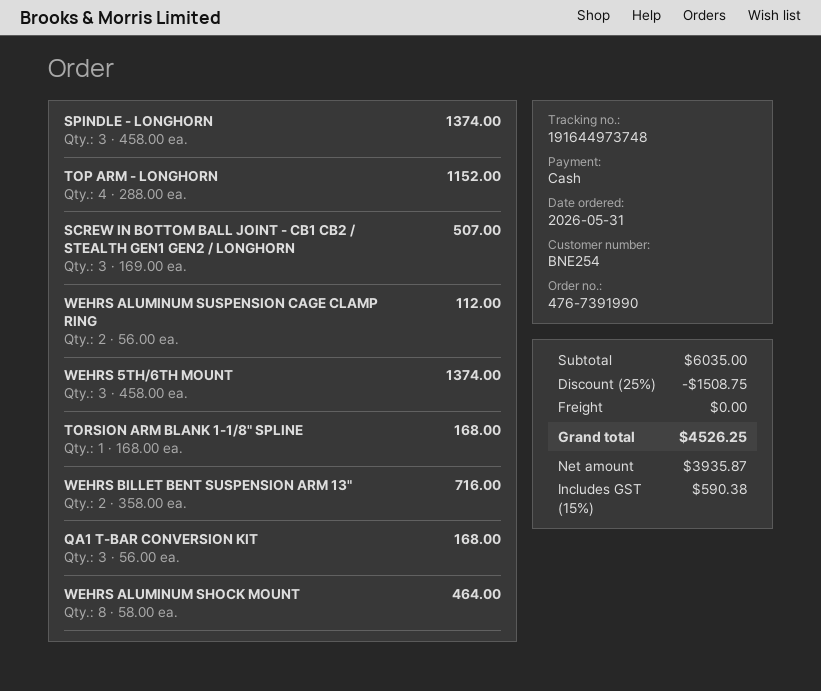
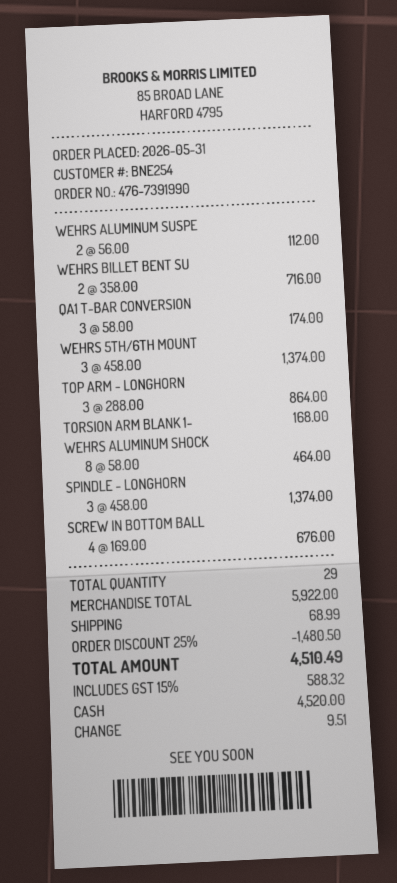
TOP ARM - LONGHORN: 4 x 288.00 = 1152.00 -> 3 x 288.00 = 864.00
SCREW IN BOTTOM BALL JOINT - CB1 CB2 / STEALTH GEN1 GEN2 / LONGHORN: 3 x 169.00 = 507.00 -> 4 x 169.00 = 676.00
QA1 T-BAR CONVERSION KIT: 3 x 56.00 = 168.00 -> 3 x 58.00 = 174.00
subtotal: 6035.00 -> 5922.00
discount: 25% = 1508.75 -> 25% = 1480.50
shipping: 0.00 -> 68.99
tax: 15% = 590.38 -> 15% = 588.32
total: 4526.25 -> 4510.49

